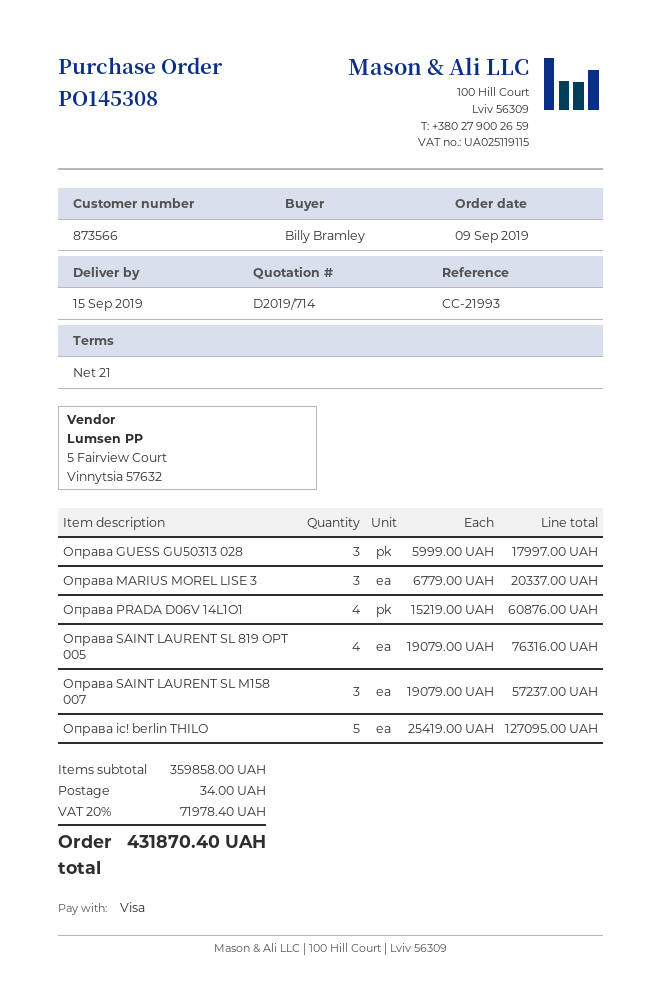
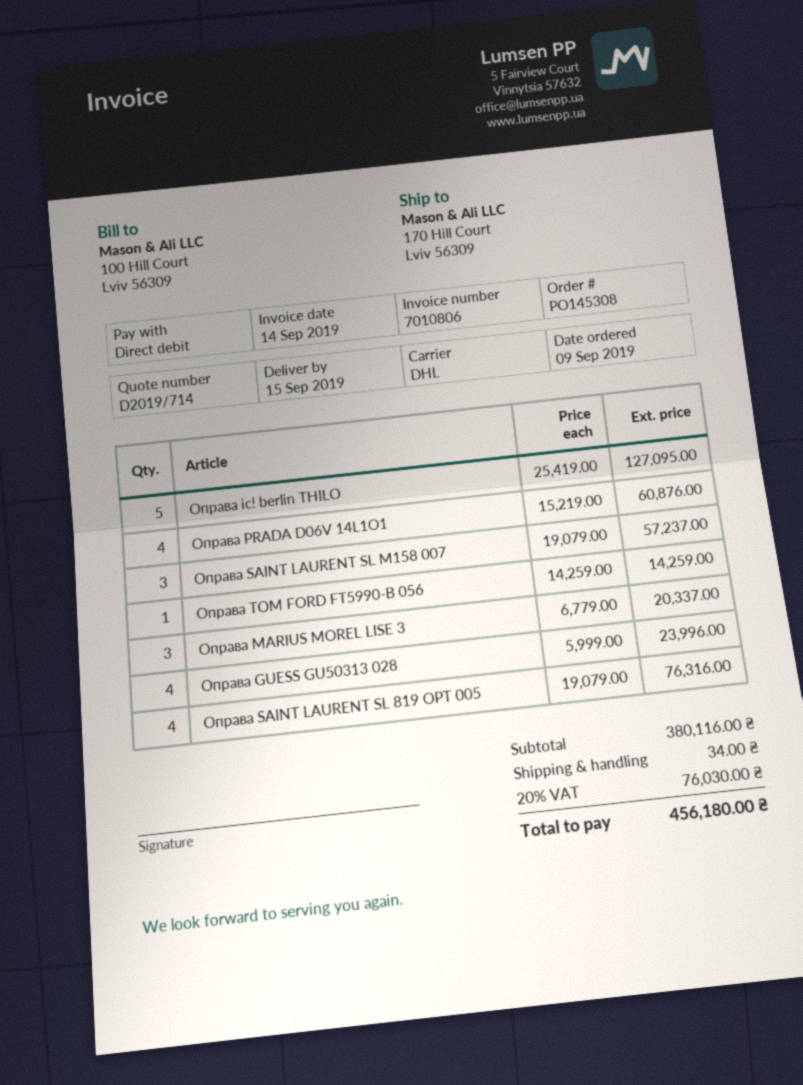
payment method: Visa -> direct debit
Оправа GUESS GU50313 028: 3 x 5999.00 = 17997.00 -> 4 x 5999.00 = 23996.00
Оправа TOM FORD FT5990-B 056: none -> 1 x 14259.00 = 14259.00
subtotal: 359858.00 -> 380116.00
tax: 20% = 71978.40 -> 20% = 76030.00
total: 431870.40 -> 456180.00

